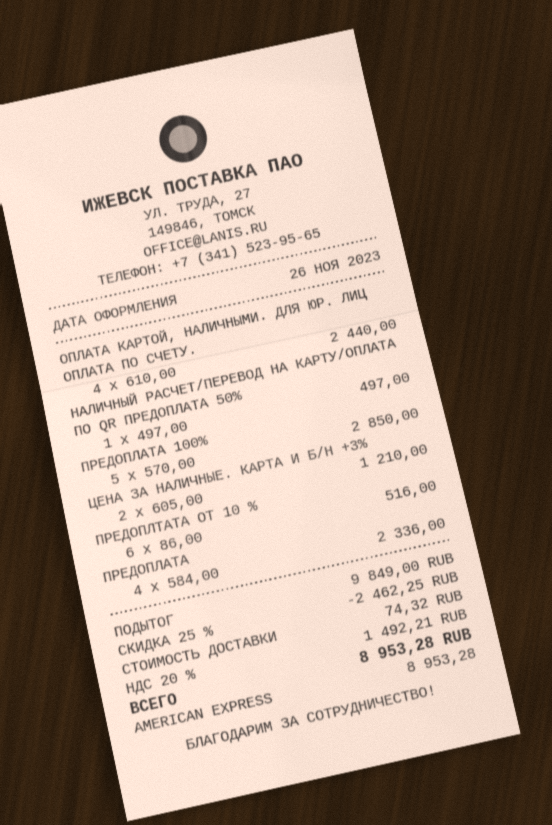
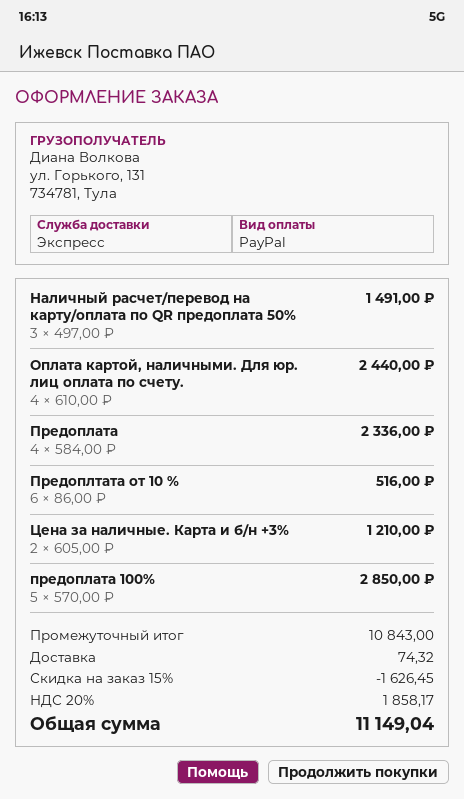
payment method: American Express -> PayPal
НАЛИЧНЫЙ РАСЧЕТ/ПЕРЕВОД НА КАРТУ/ОПЛАТА ПО QR ПРЕДОПЛАТА 50%: 1 x 497.00 = 497.00 -> 3 x 497.00 = 1491.00
subtotal: 9849.00 -> 10843.00
discount: 25% = 2462.25 -> 15% = 1626.45
tax: 20% = 1492.21 -> 20% = 1858.17
total: 8953.28 -> 11149.04

